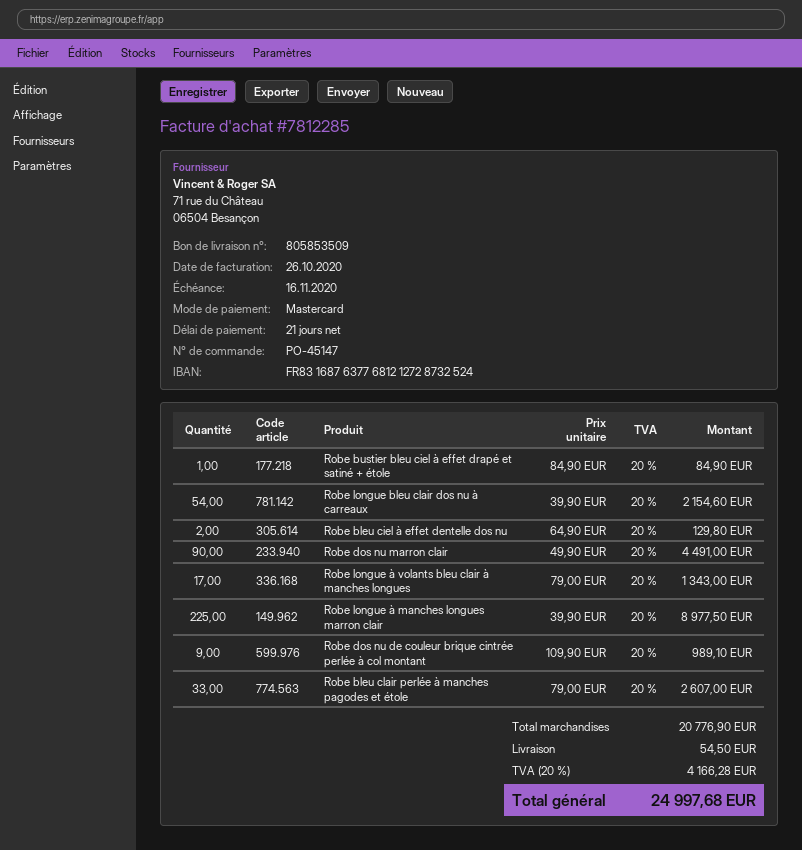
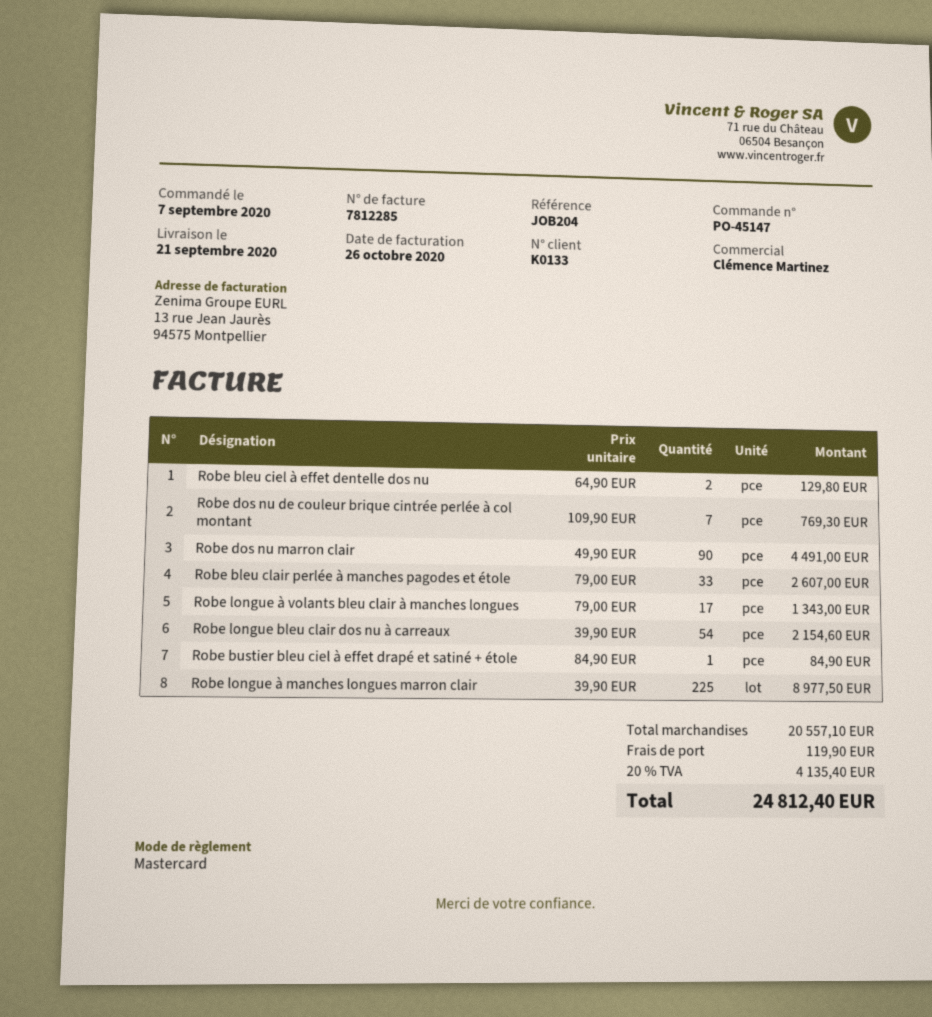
Robe dos nu de couleur brique cintrée perlée à col montant: 9 x 109.90 = 989.10 -> 7 x 109.90 = 769.30
subtotal: 20776.90 -> 20557.10
shipping: 54.50 -> 119.90
tax: 20% = 4166.28 -> 20% = 4135.40
total: 24997.68 -> 24812.40

